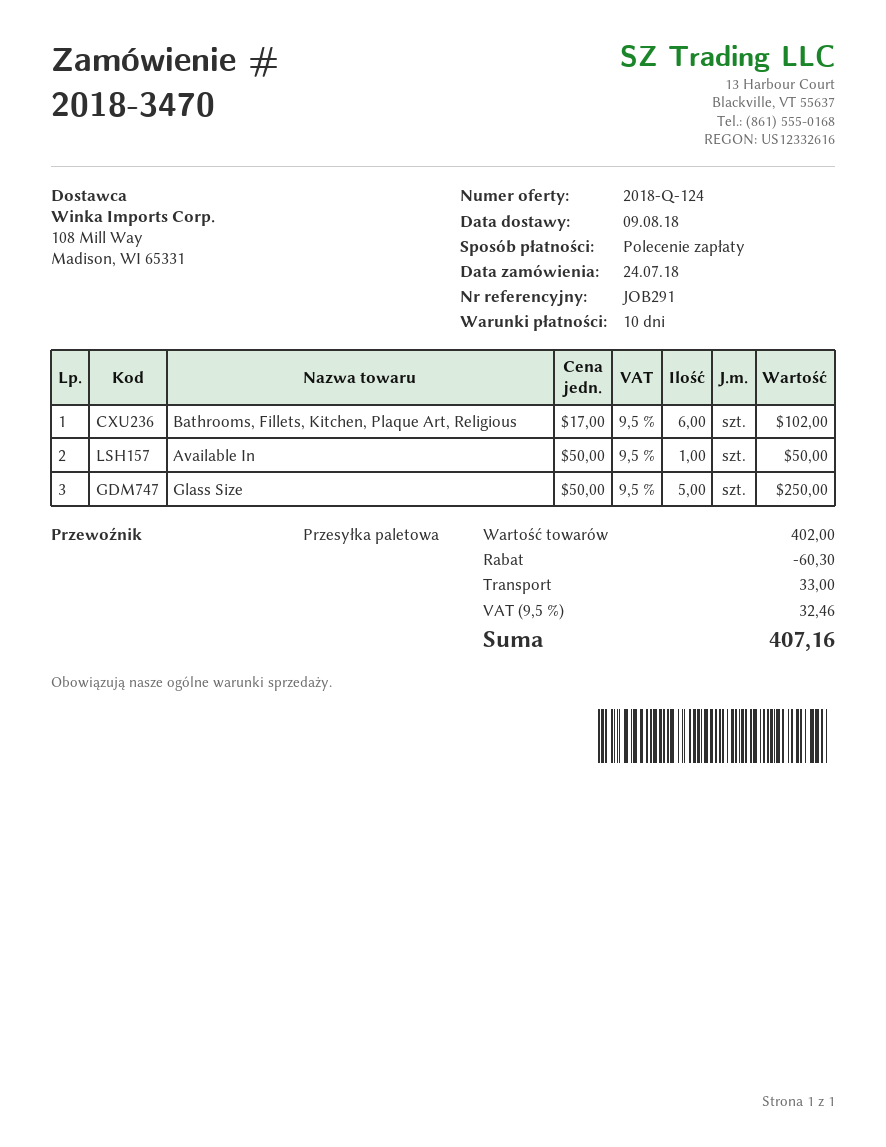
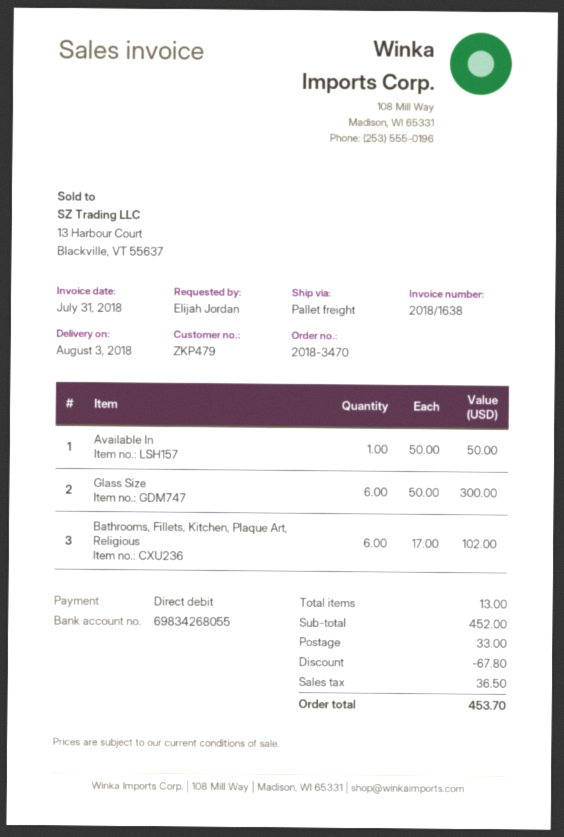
delivery date: 2018-08-09 -> 2018-08-03
Glass Size: 5 x 50.00 = 250.00 -> 6 x 50.00 = 300.00
subtotal: 402.00 -> 452.00
discount: 60.30 -> 67.80
tax: 32.46 -> 36.50
total: 407.16 -> 453.70

